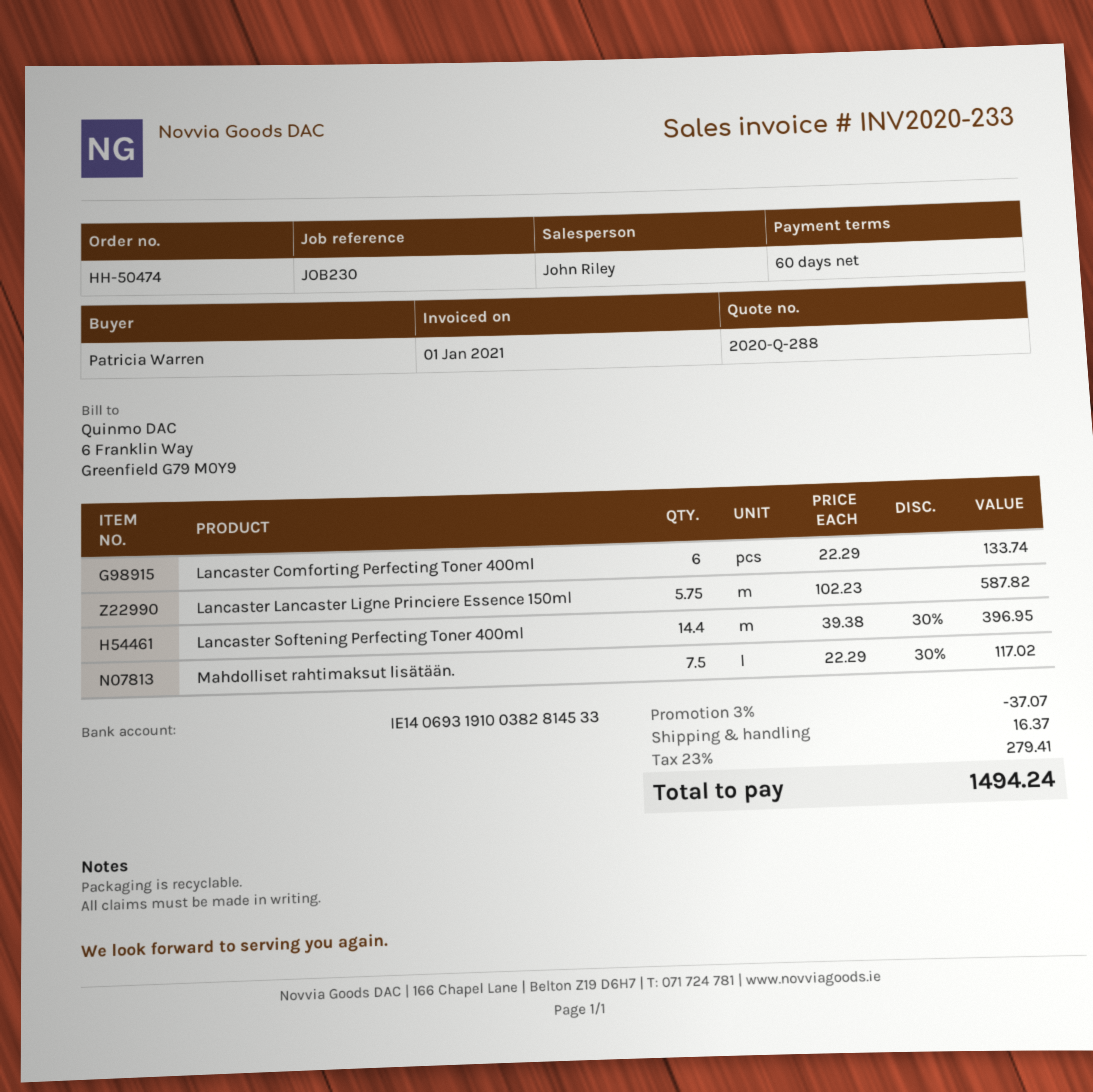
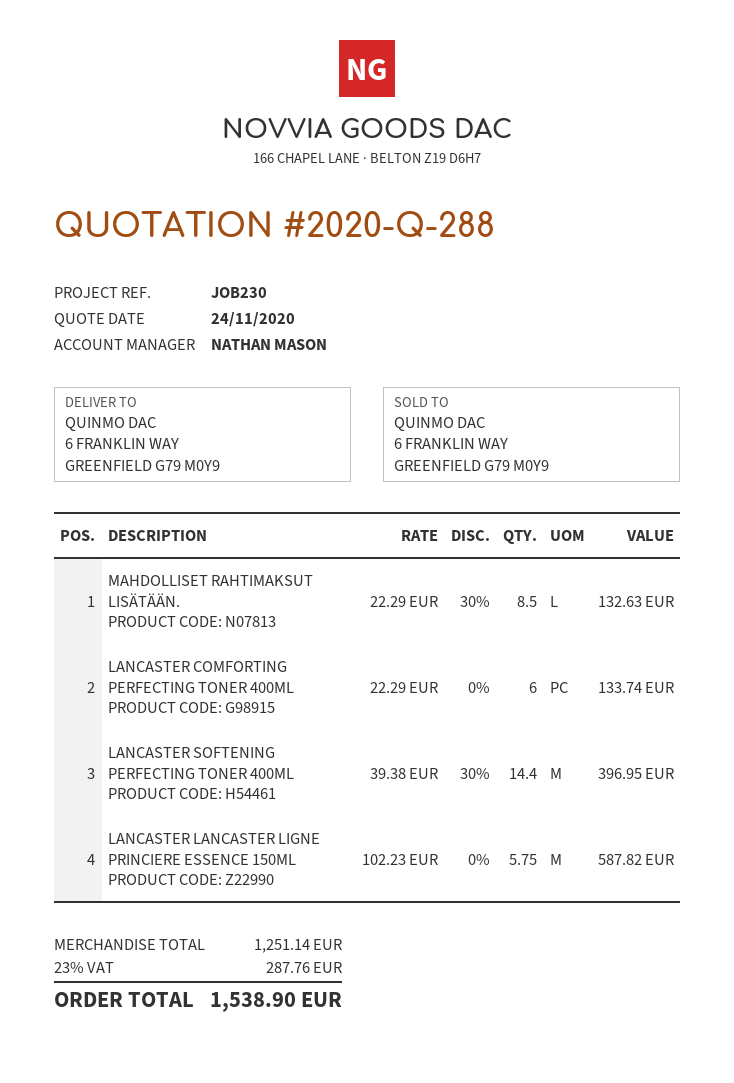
sales rep: John Riley -> NATHAN MASON
Mahdolliset rahtimaksut lisätään.: 7.5 x 22.29 - 30% = 117.02 -> 8.5 x 22.29 - 30% = 132.63
discount: 3% = 37.07 -> none
shipping: 16.37 -> none
tax: 23% = 279.41 -> 23% = 287.76
total: 1494.24 -> 1538.90

